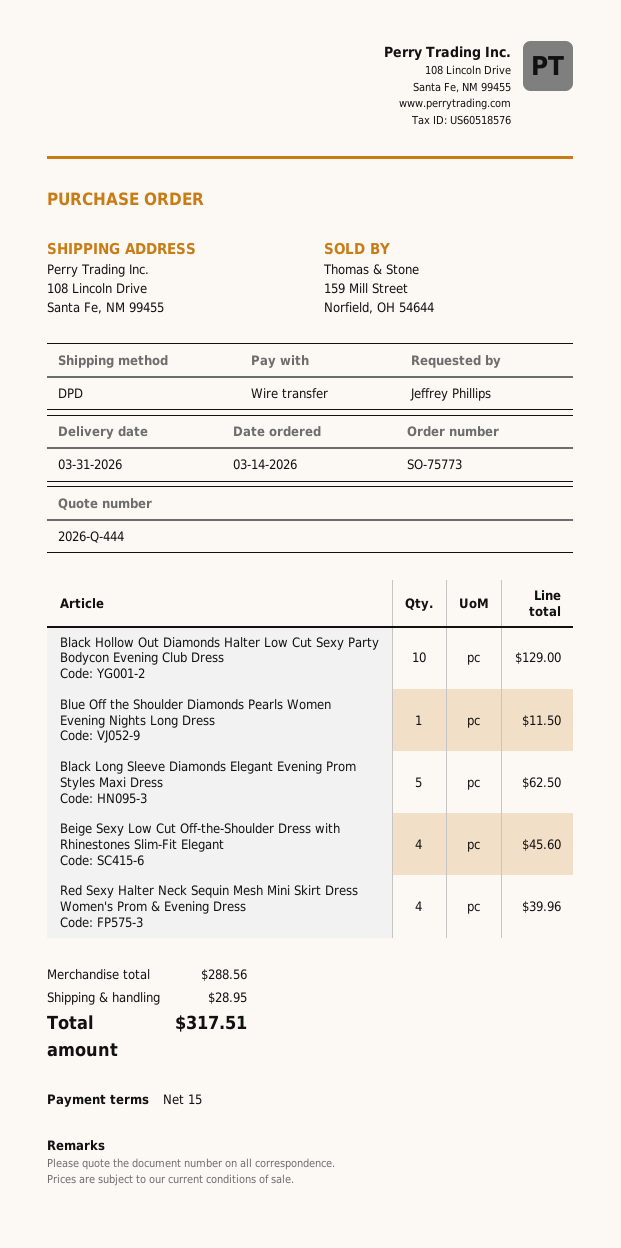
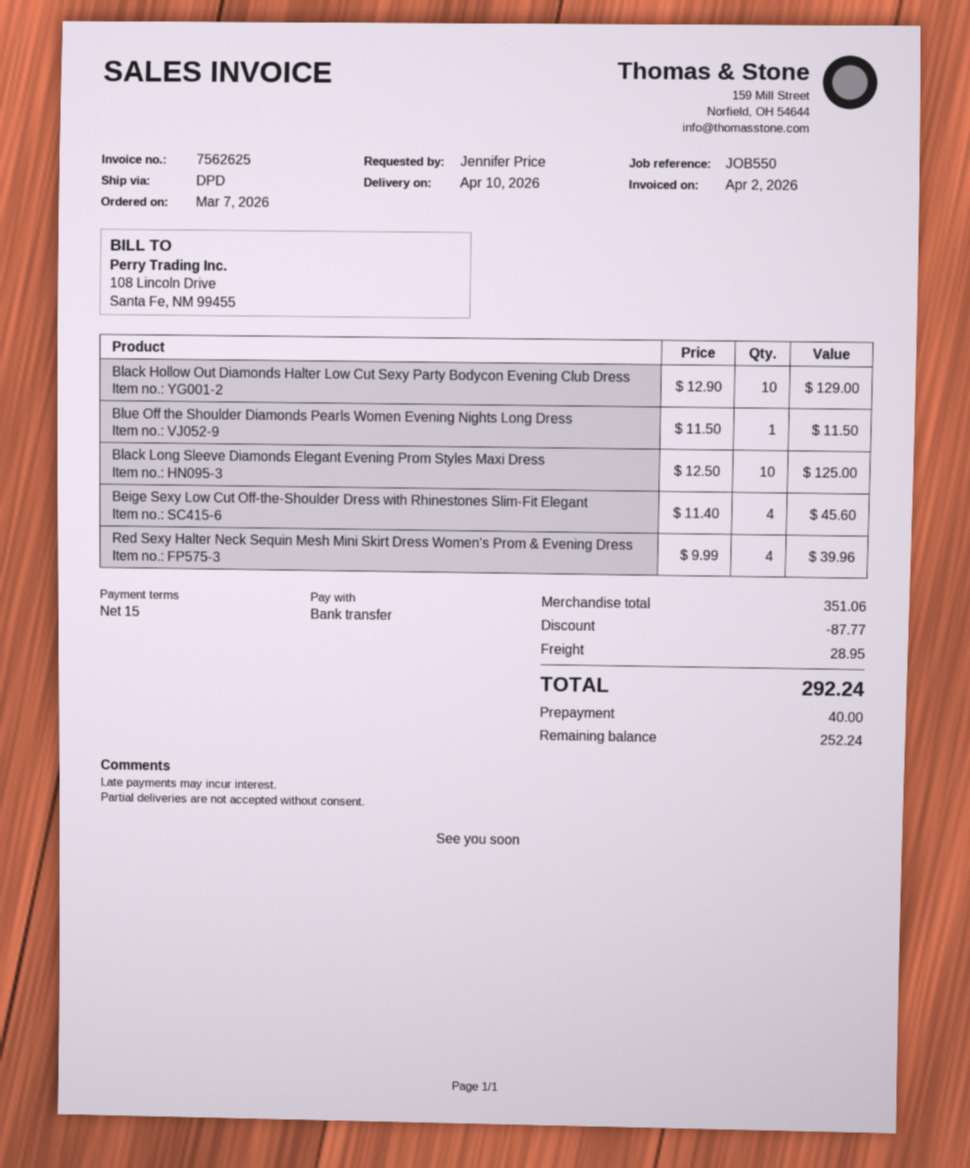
order date: 2026-03-14 -> 2026-03-07
delivery date: 2026-03-31 -> 2026-04-10
ordered by: Jeffrey Phillips -> Jennifer Price
Black Long Sleeve Diamonds Elegant Evening Prom Styles Maxi Dress: 5 for 62.50 -> 10 for 125.00
subtotal: 288.56 -> 351.06
discount: none -> 87.77
total: 317.51 -> 292.24

